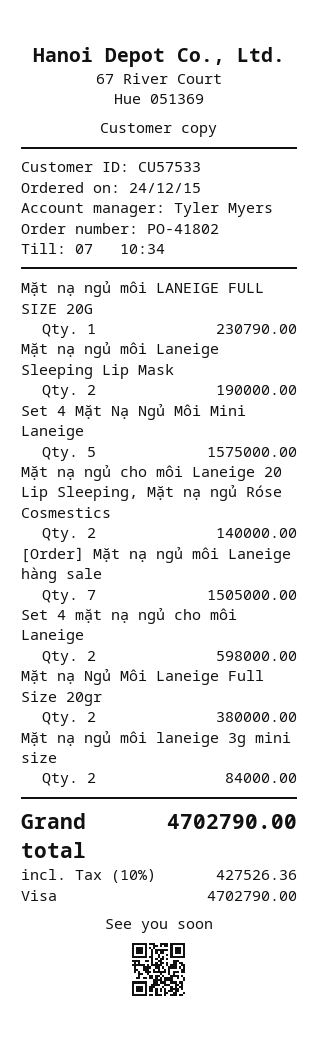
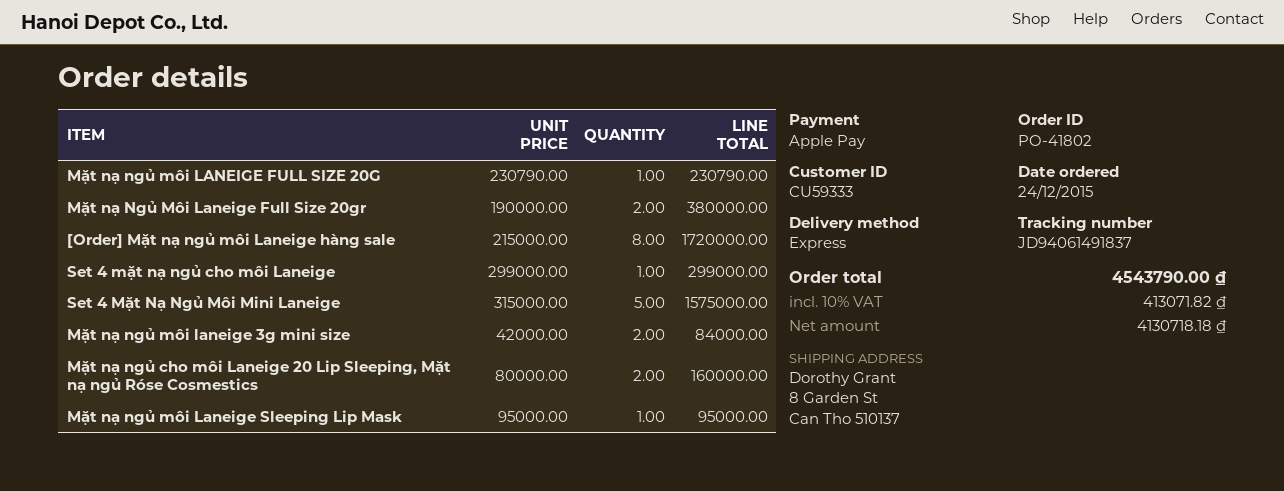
customer number: CU57533 -> CU59333
payment method: Visa -> Apple Pay
Mặt nạ ngủ môi Laneige Sleeping Lip Mask: 2 for 190000.00 -> 1 for 95000.00
Mặt nạ ngủ cho môi Laneige 20 Lip Sleeping, Mặt nạ ngủ Róse Cosmestics: 2 for 140000.00 -> 2 for 160000.00
[Order] Mặt nạ ngủ môi Laneige hàng sale: 7 for 1505000.00 -> 8 for 1720000.00
Set 4 mặt nạ ngủ cho môi Laneige: 2 for 598000.00 -> 1 for 299000.00
tax: 10% = 427526.36 -> 10% = 413071.82
total: 4702790.00 -> 4543790.00

